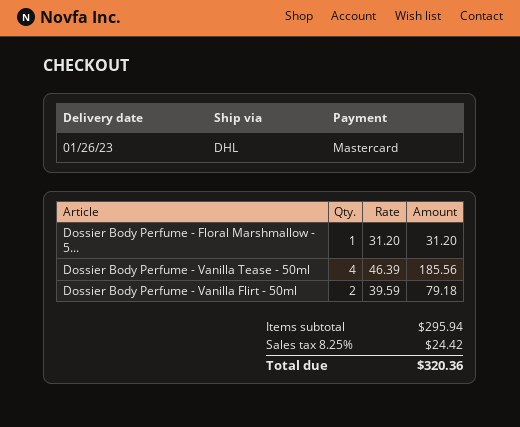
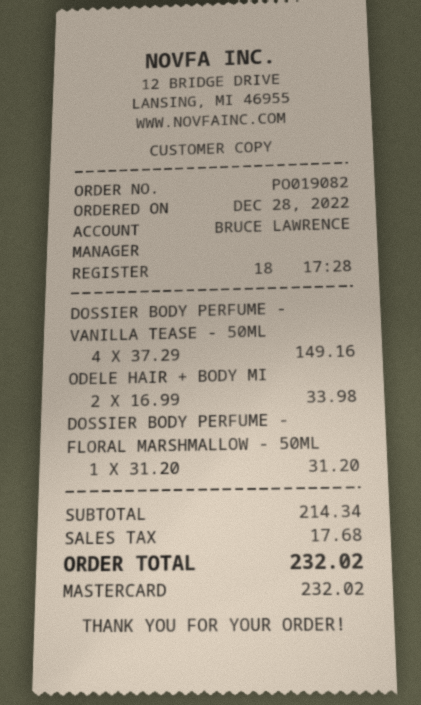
Dossier Body Perfume - Vanilla Tease - 50ml: 4 x 46.39 = 185.56 -> 4 x 37.29 = 149.16
Dossier Body Perfume - Vanilla Flirt - 50ml: 2 x 39.59 = 79.18 -> none
ODELE HAIR + BODY MI: none -> 2 x 16.99 = 33.98
subtotal: 295.94 -> 214.34
tax: 24.42 -> 17.68
total: 320.36 -> 232.02

